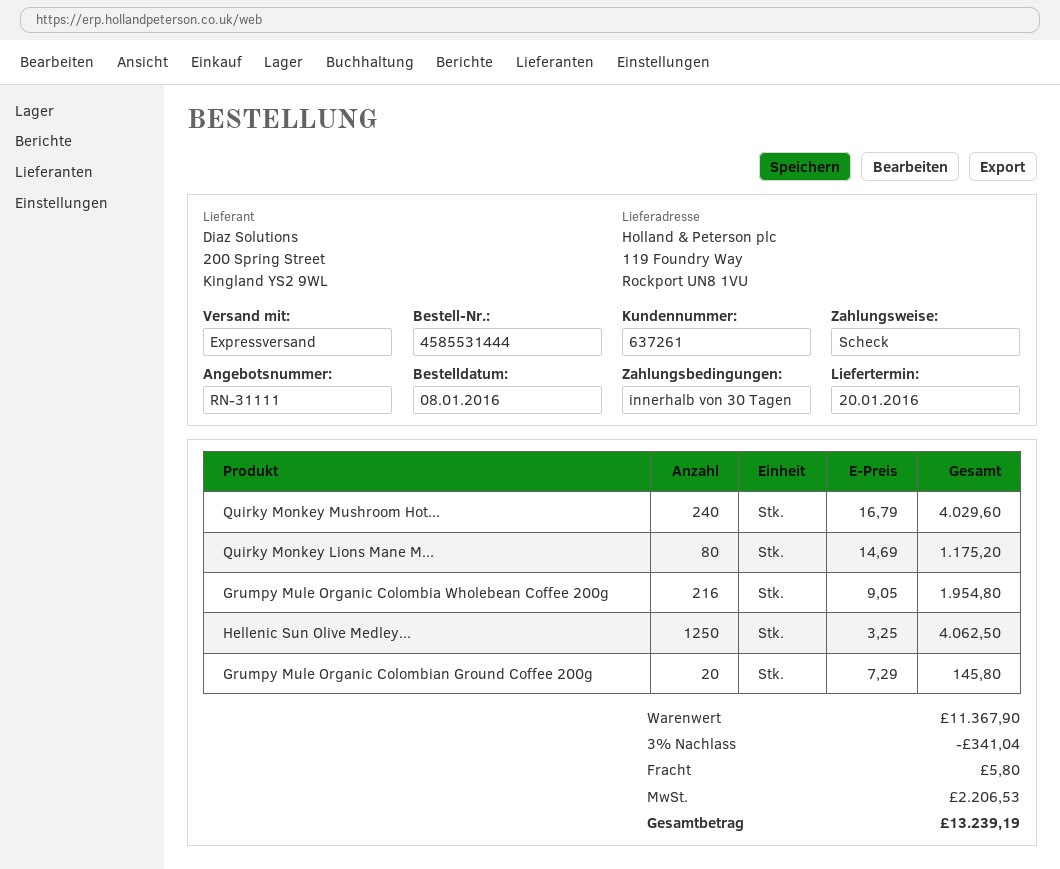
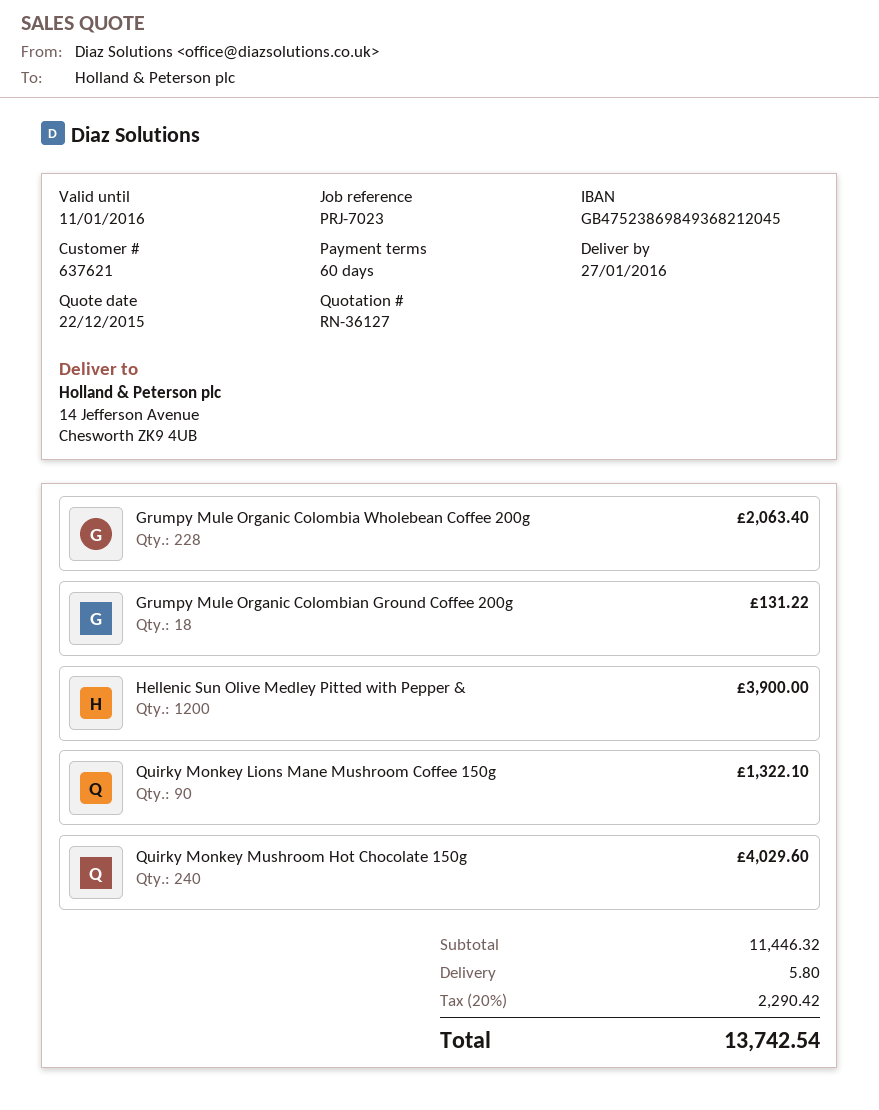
quote number: RN-31111 -> RN-36127
delivery date: 2016-01-20 -> 2016-01-27
payment terms: 30 days -> 60 days
customer number: 637261 -> 637621
ship to: 119 Foundry Way, Rockport UN8 1VU -> 14 Jefferson Avenue, Chesworth ZK9 4UB
Quirky Monkey Lions Mane M...: 80 for 1175.20 -> 90 for 1322.10
Grumpy Mule Organic Colombia Wholebean Coffee 200g: 216 for 1954.80 -> 228 for 2063.40
Hellenic Sun Olive Medley...: 1250 for 4062.50 -> 1200 for 3900.00
Grumpy Mule Organic Colombian Ground Coffee 200g: 20 for 145.80 -> 18 for 131.22
subtotal: 11367.90 -> 11446.32
discount: 3% = 341.04 -> none
tax: 2206.53 -> 2290.42
total: 13239.19 -> 13742.54

